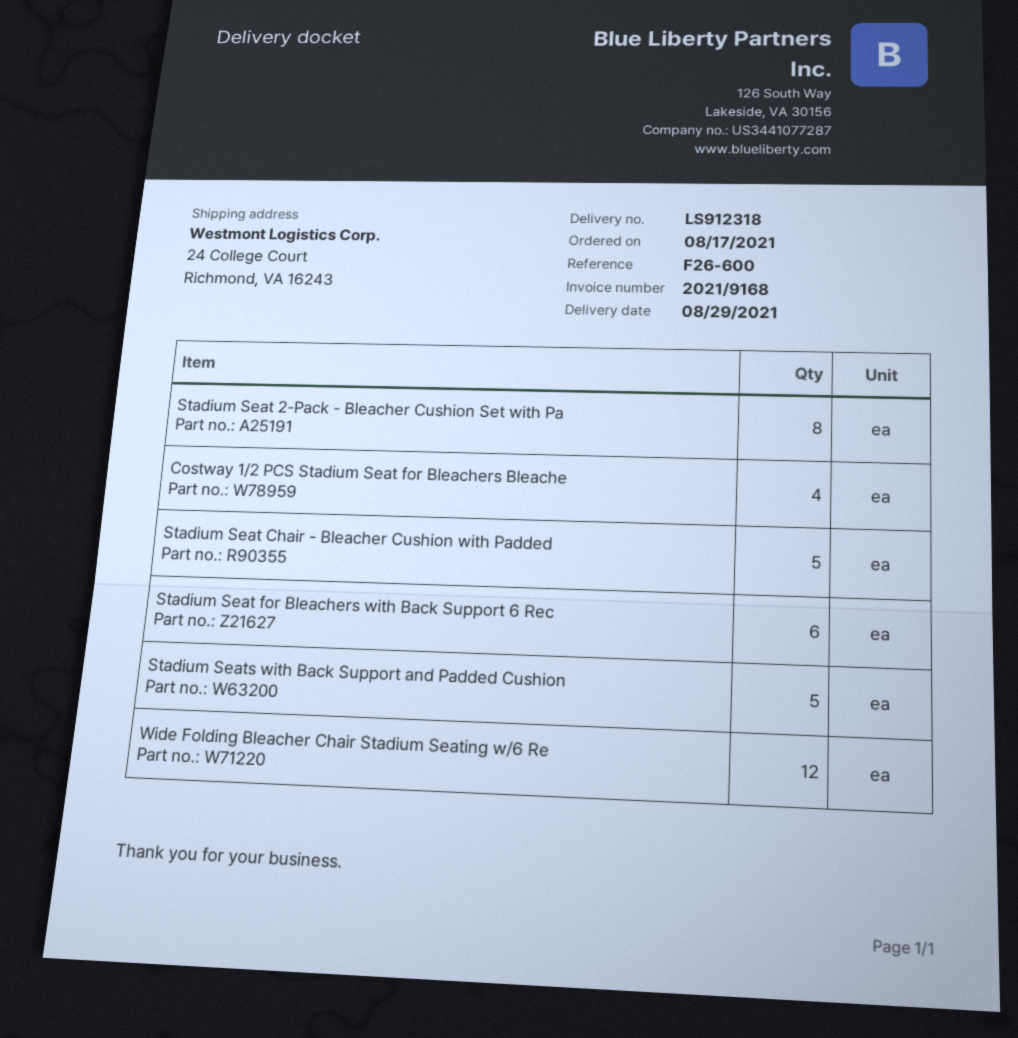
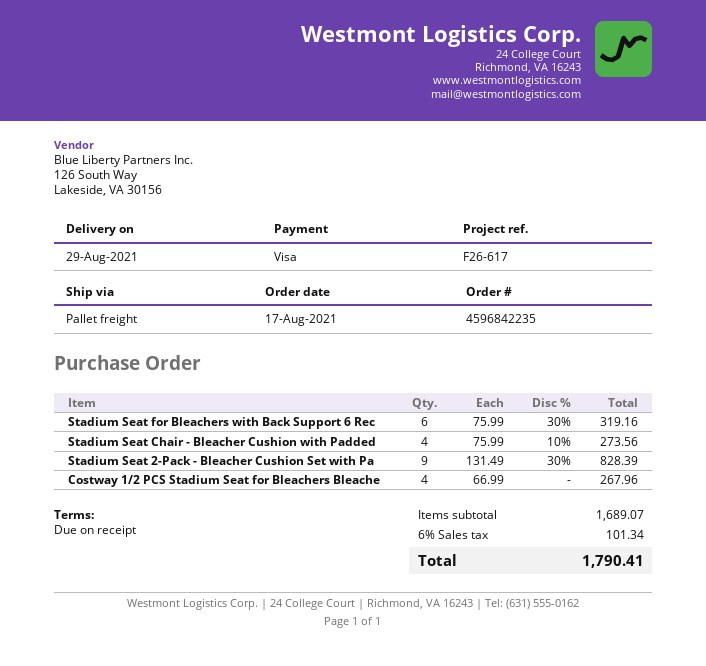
reference: F26-600 -> F26-617
Stadium Seat 2-Pack - Bleacher Cushion Set with Pa: 8 -> 9
Stadium Seat Chair - Bleacher Cushion with Padded: 5 -> 4
Stadium Seats with Back Support and Padded Cushion: 5 -> none
Wide Folding Bleacher Chair Stadium Seating w/6 Re: 12 -> none

